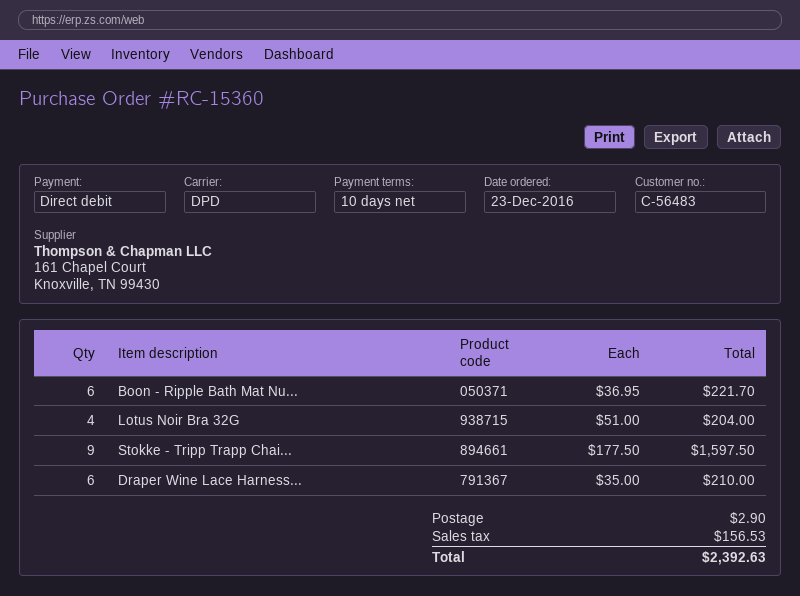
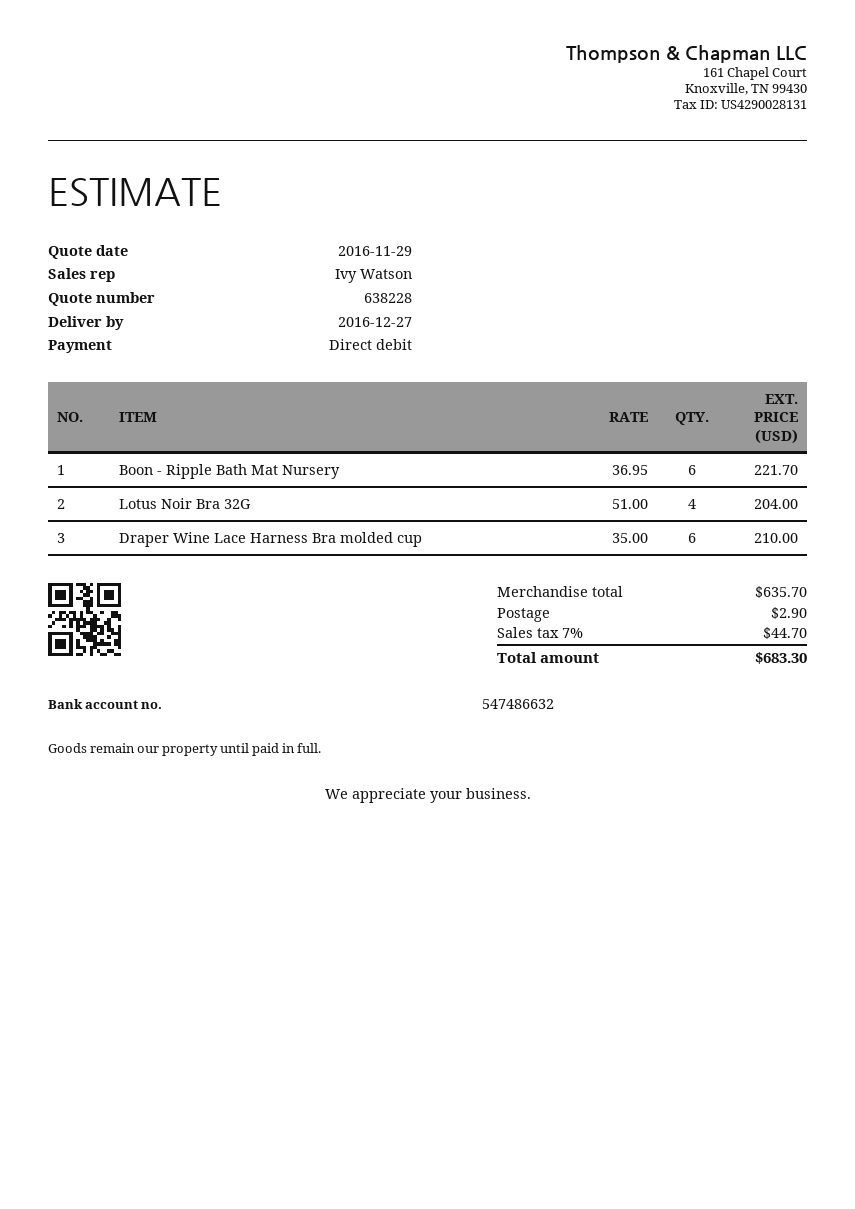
Stokke - Tripp Trapp Chai...: 9 x 177.50 = 1597.50 -> none
tax: 156.53 -> 44.70
total: 2392.63 -> 683.30

